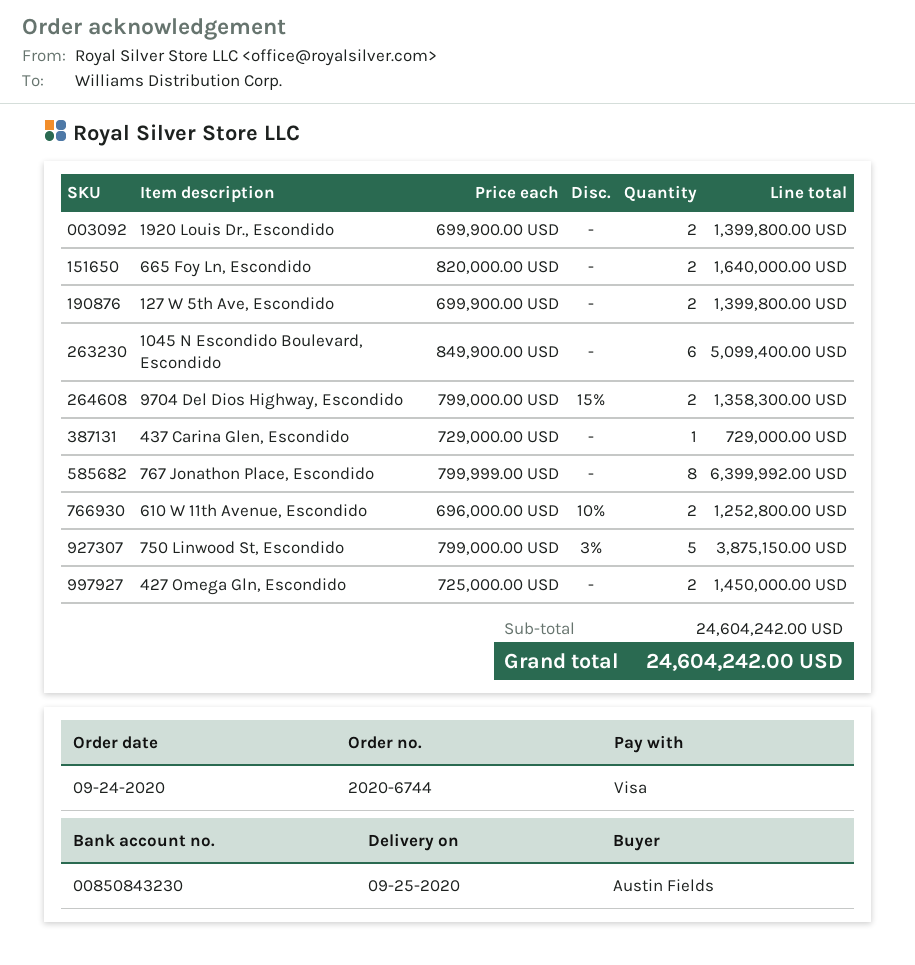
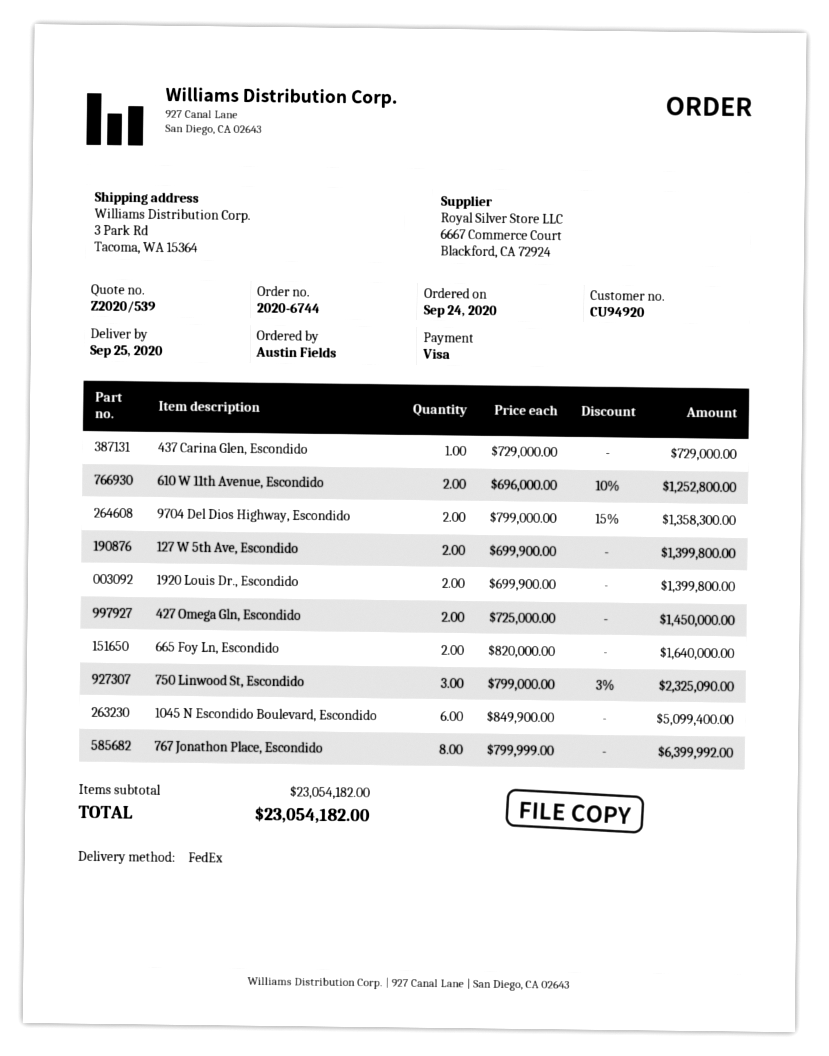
750 Linwood St, Escondido: 5 x 799000.00 - 3% = 3875150.00 -> 3 x 799000.00 - 3% = 2325090.00
subtotal: 24604242.00 -> 23054182.00
total: 24604242.00 -> 23054182.00

